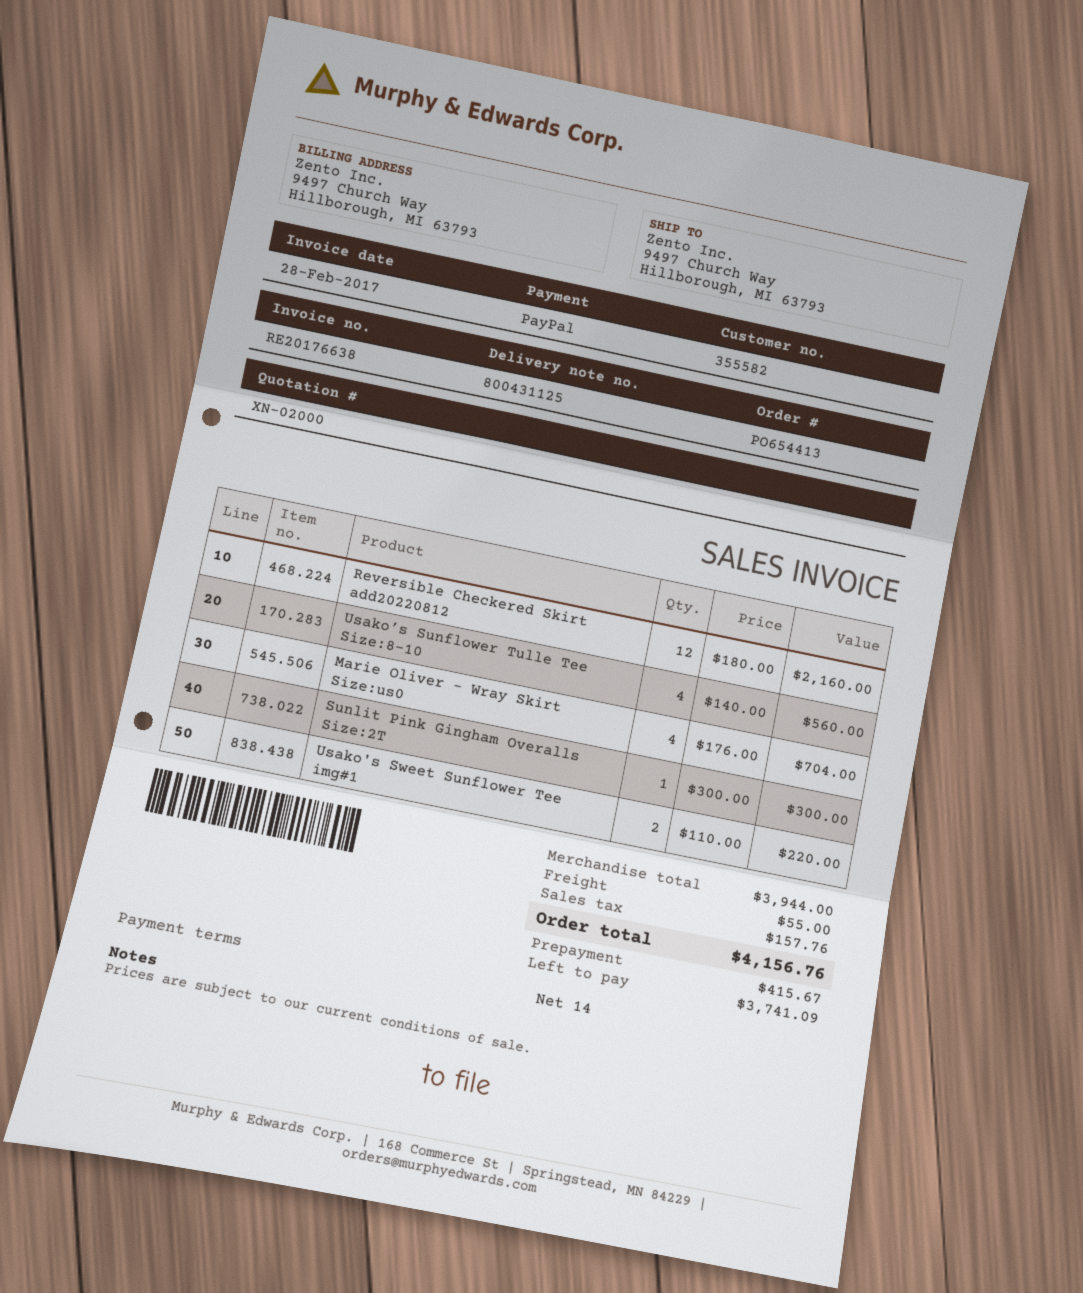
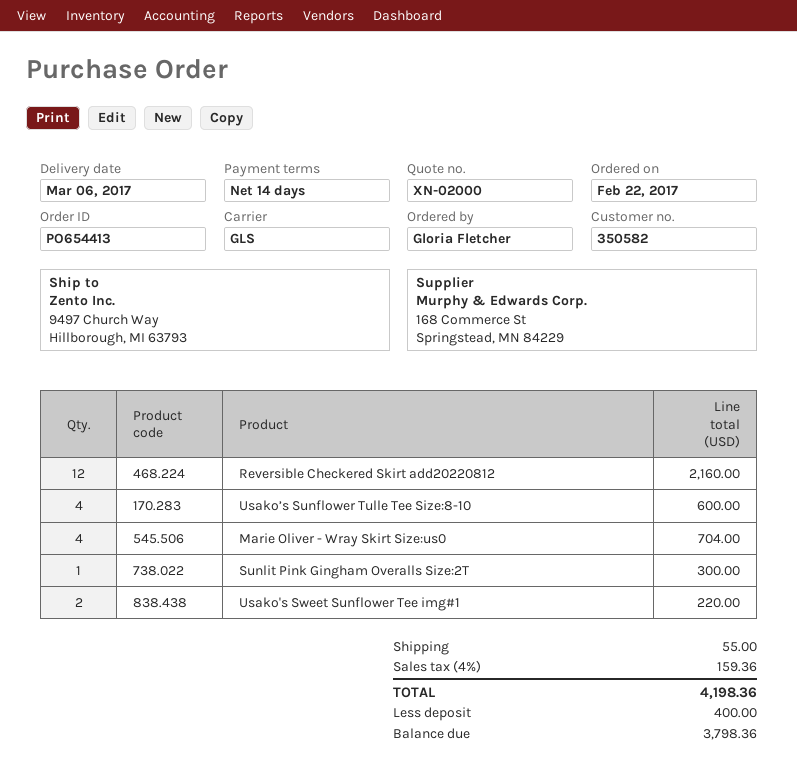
customer number: 355582 -> 350582
Usako’s Sunflower Tulle Tee Size:8-10: 4 for 560.00 -> 4 for 600.00
tax: 157.76 -> 159.36
total: 4156.76 -> 4198.36
deposit: 415.67 -> 400.00
balance: 3741.09 -> 3798.36

